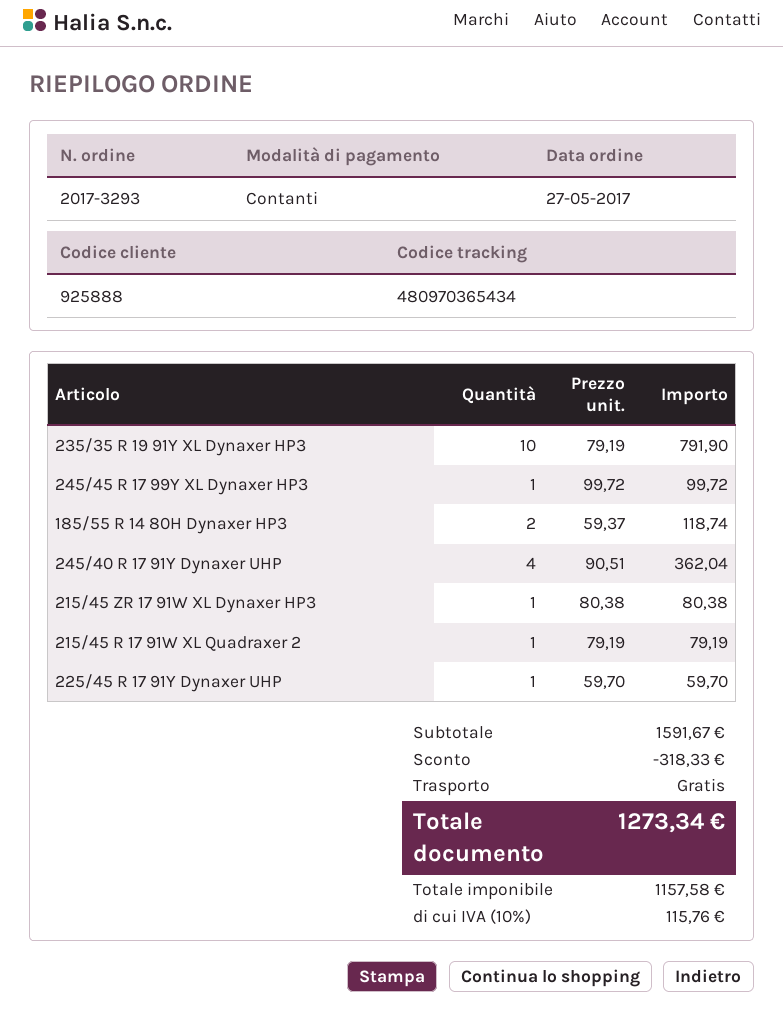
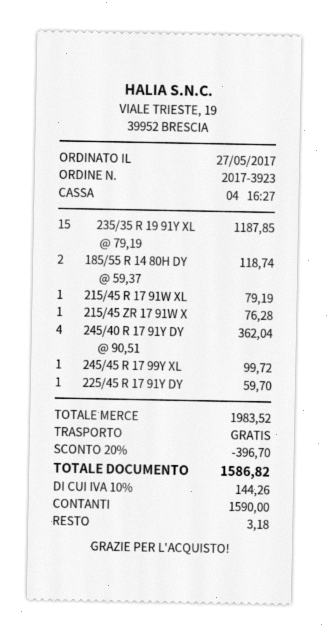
order number: 2017-3293 -> 2017-3923
235/35 R 19 91Y XL Dynaxer HP3: 10 x 79.19 = 791.90 -> 15 x 79.19 = 1187.85
215/45 ZR 17 91W XL Dynaxer HP3: 1 x 80.38 = 80.38 -> 1 x 76.28 = 76.28
subtotal: 1591.67 -> 1983.52
discount: 318.33 -> 396.70
tax: 10% = 115.76 -> 10% = 144.26
total: 1273.34 -> 1586.82

